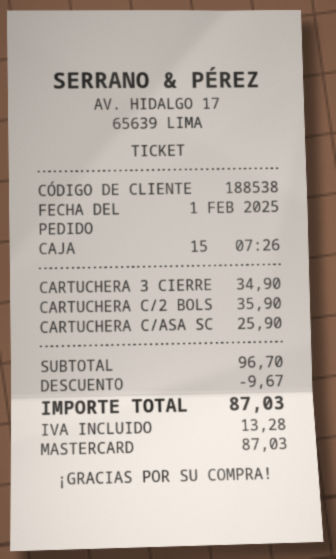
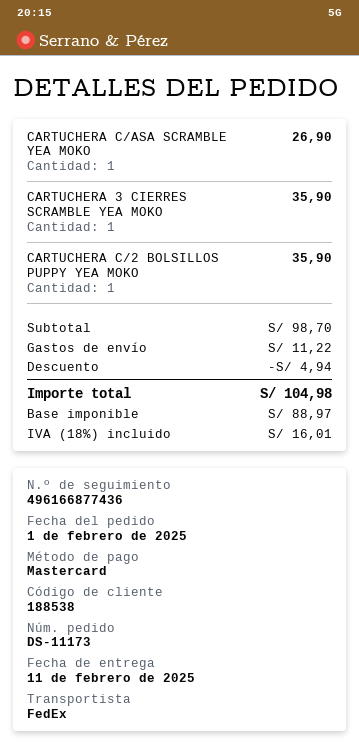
CARTUCHERA 3 CIERRE: 1 for 34.90 -> 1 for 35.90
CARTUCHERA C/ASA SC: 1 for 25.90 -> 1 for 26.90
subtotal: 96.70 -> 98.70
discount: 9.67 -> 4.94
shipping: none -> 11.22
tax: 13.28 -> 16.01
total: 87.03 -> 104.98

